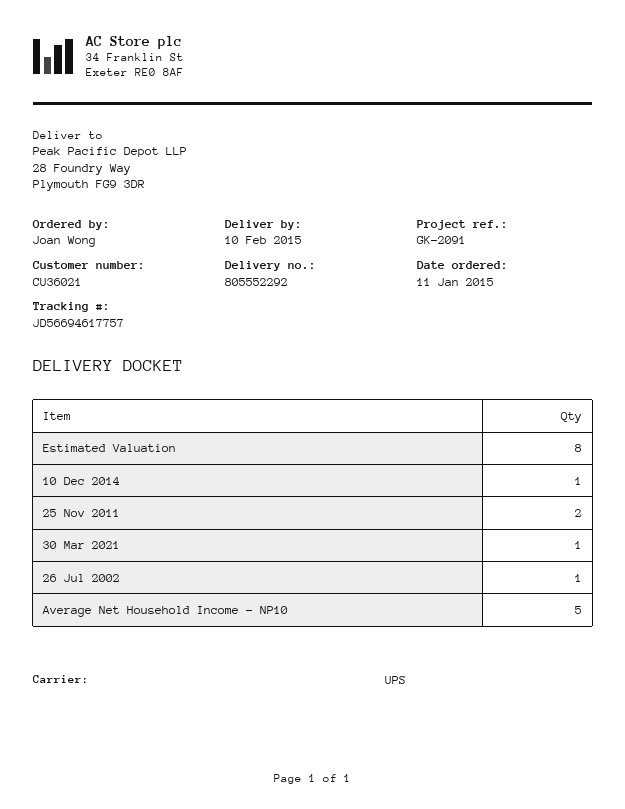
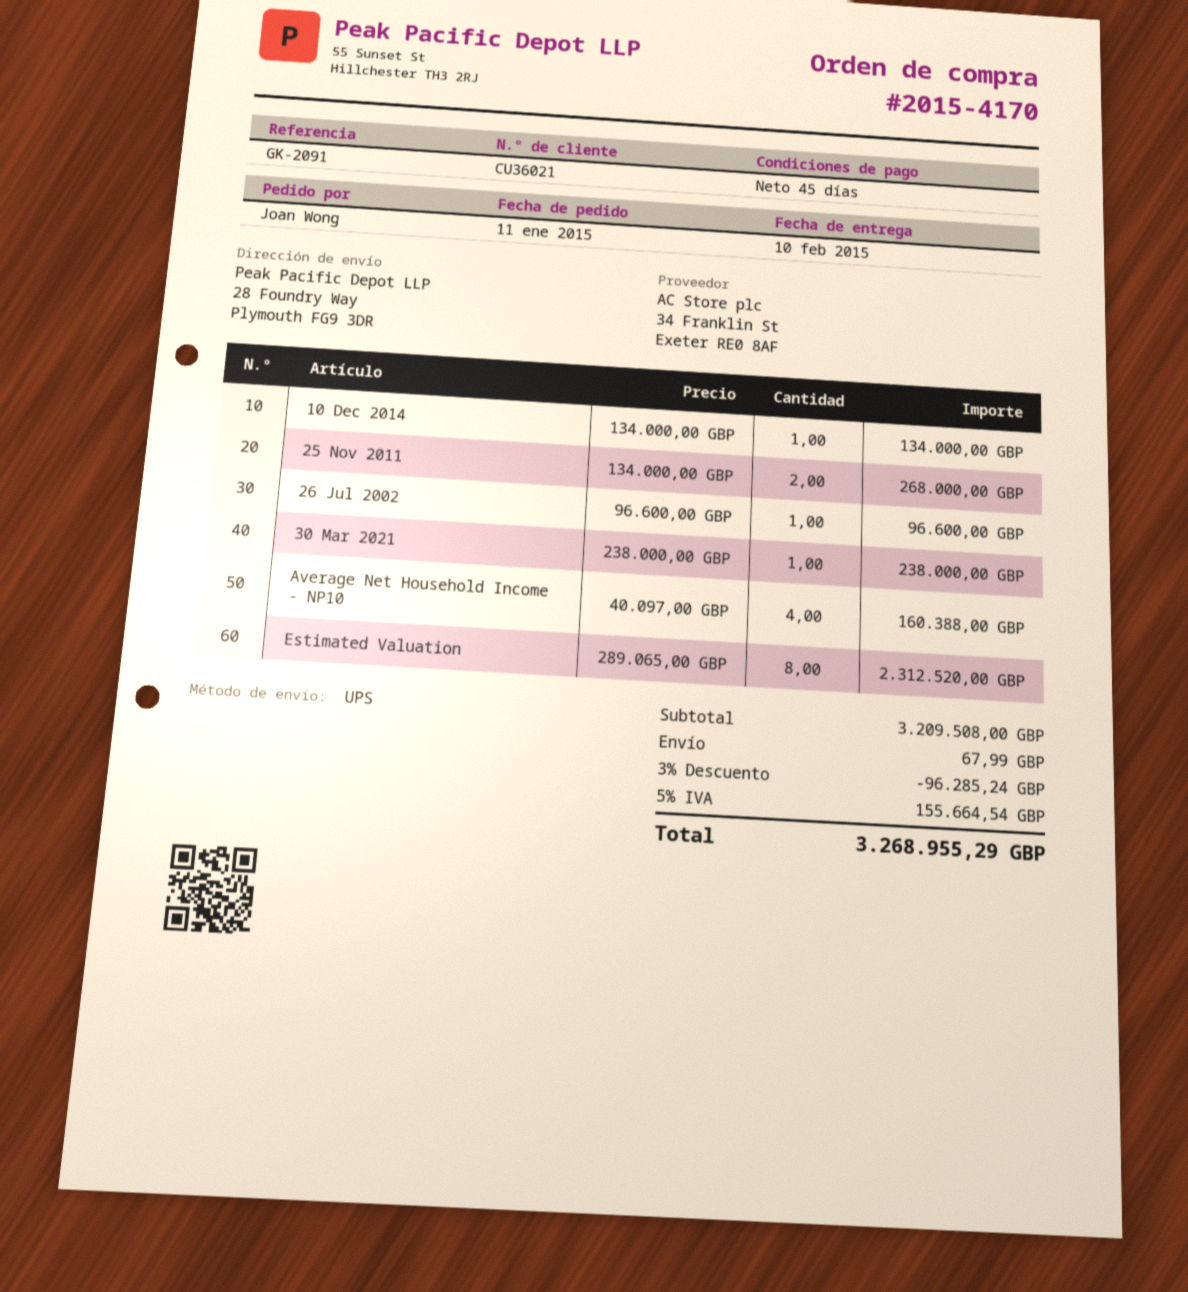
Average Net Household Income - NP10: 5 -> 4

